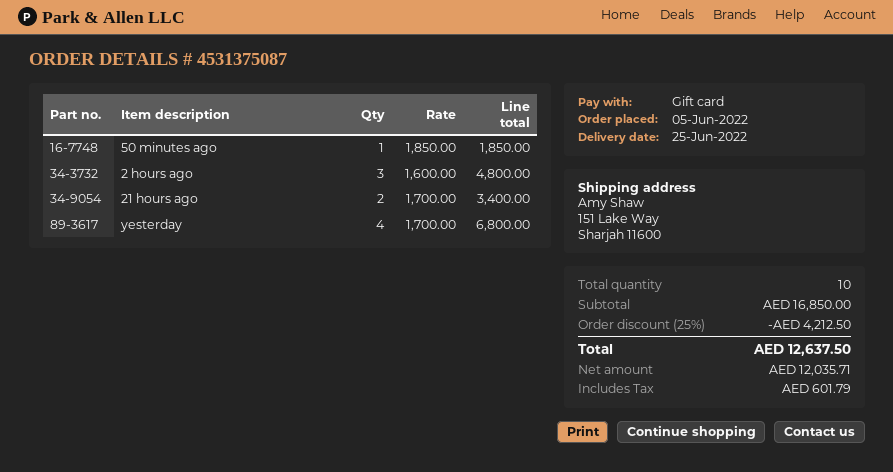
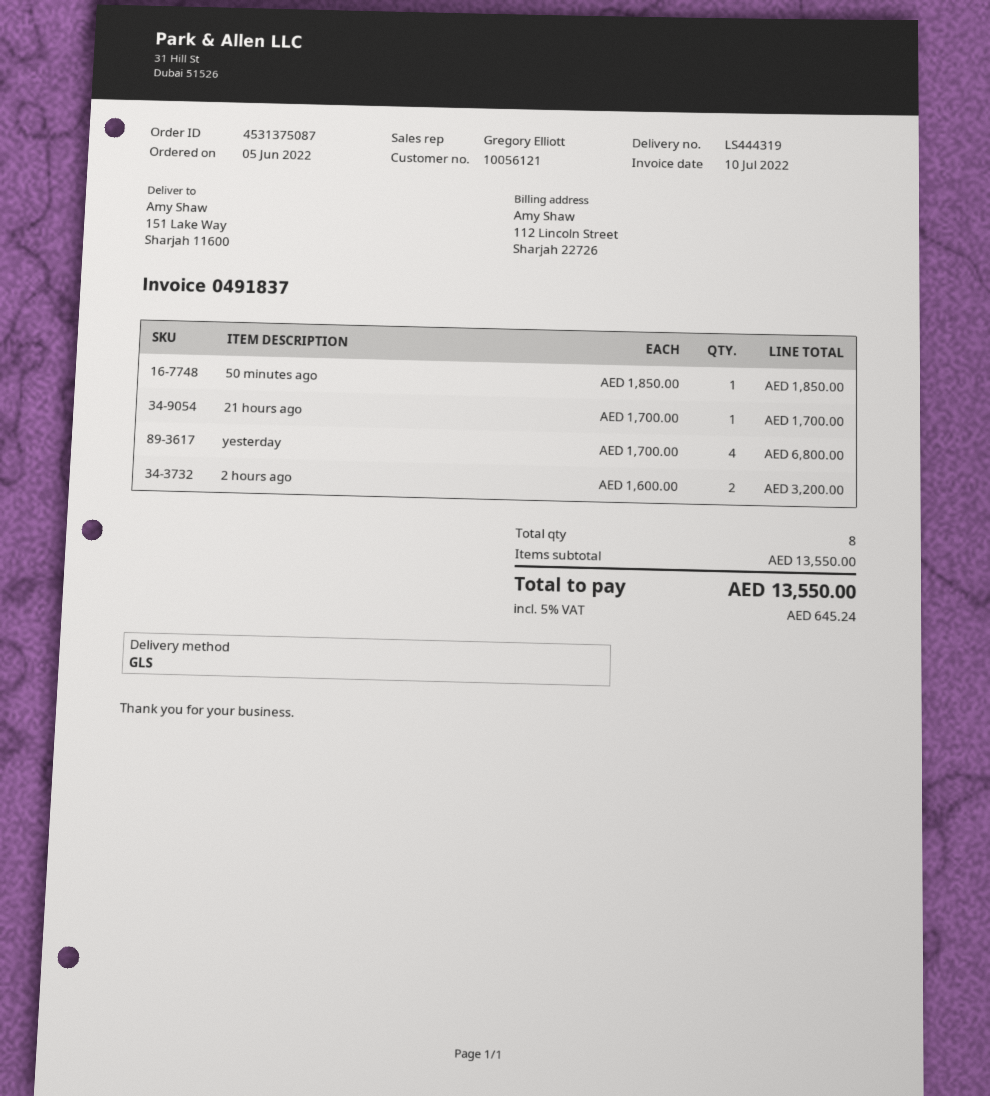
2 hours ago: 3 x 1600.00 = 4800.00 -> 2 x 1600.00 = 3200.00
21 hours ago: 2 x 1700.00 = 3400.00 -> 1 x 1700.00 = 1700.00
total quantity: 10 -> 8
subtotal: 16850.00 -> 13550.00
discount: 25% = 4212.50 -> none
tax: 601.79 -> 645.24
total: 12637.50 -> 13550.00

